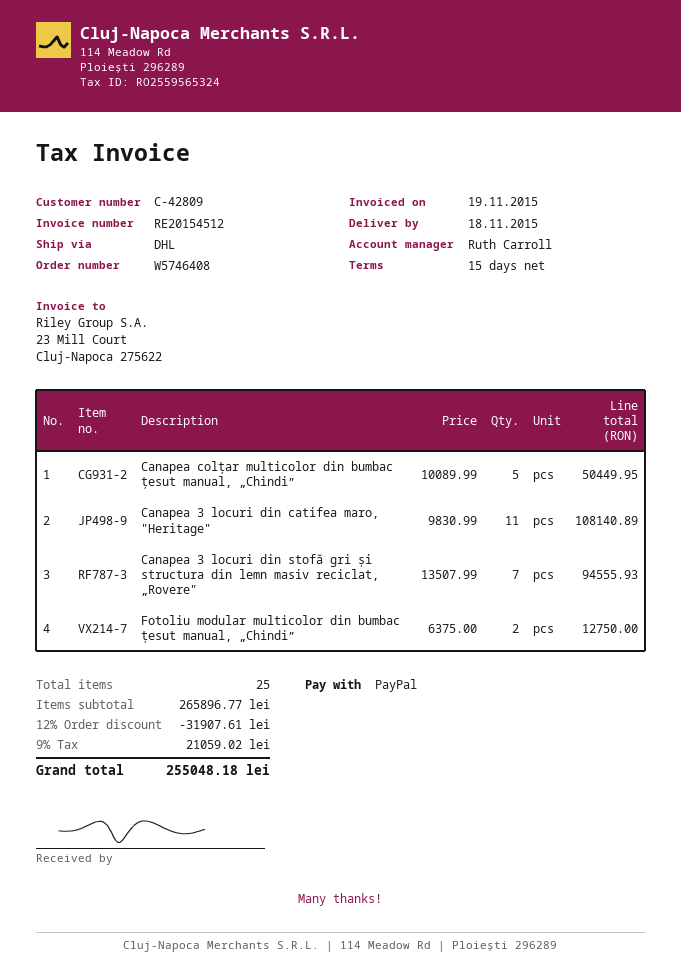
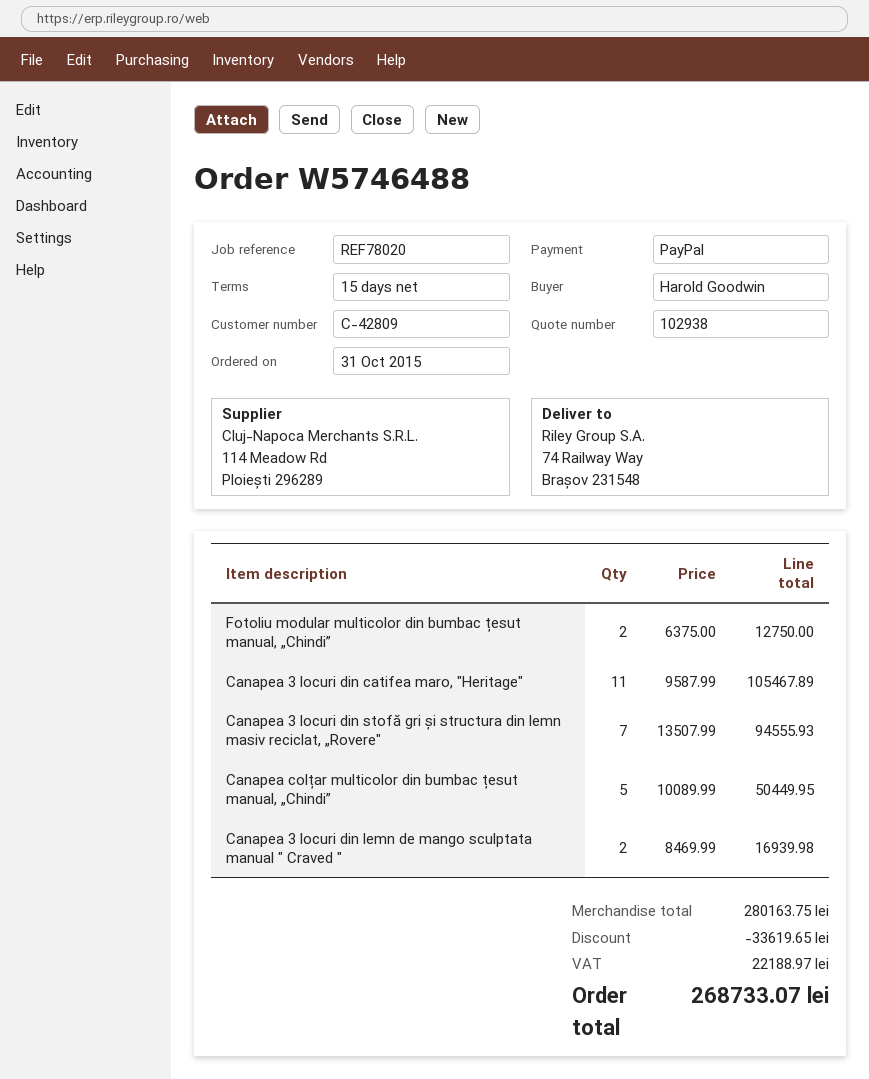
order number: W5746408 -> W5746488
Canapea 3 locuri din catifea maro, "Heritage": 11 x 9830.99 = 108140.89 -> 11 x 9587.99 = 105467.89
Canapea 3 locuri din lemn de mango sculptata manual " Craved ": none -> 2 x 8469.99 = 16939.98
subtotal: 265896.77 -> 280163.75
discount: 31907.61 -> 33619.65
tax: 21059.02 -> 22188.97
total: 255048.18 -> 268733.07

